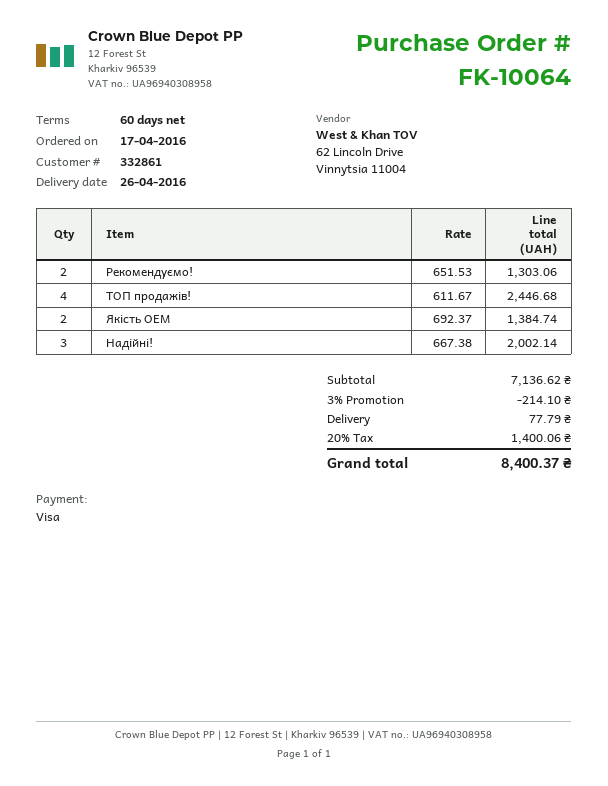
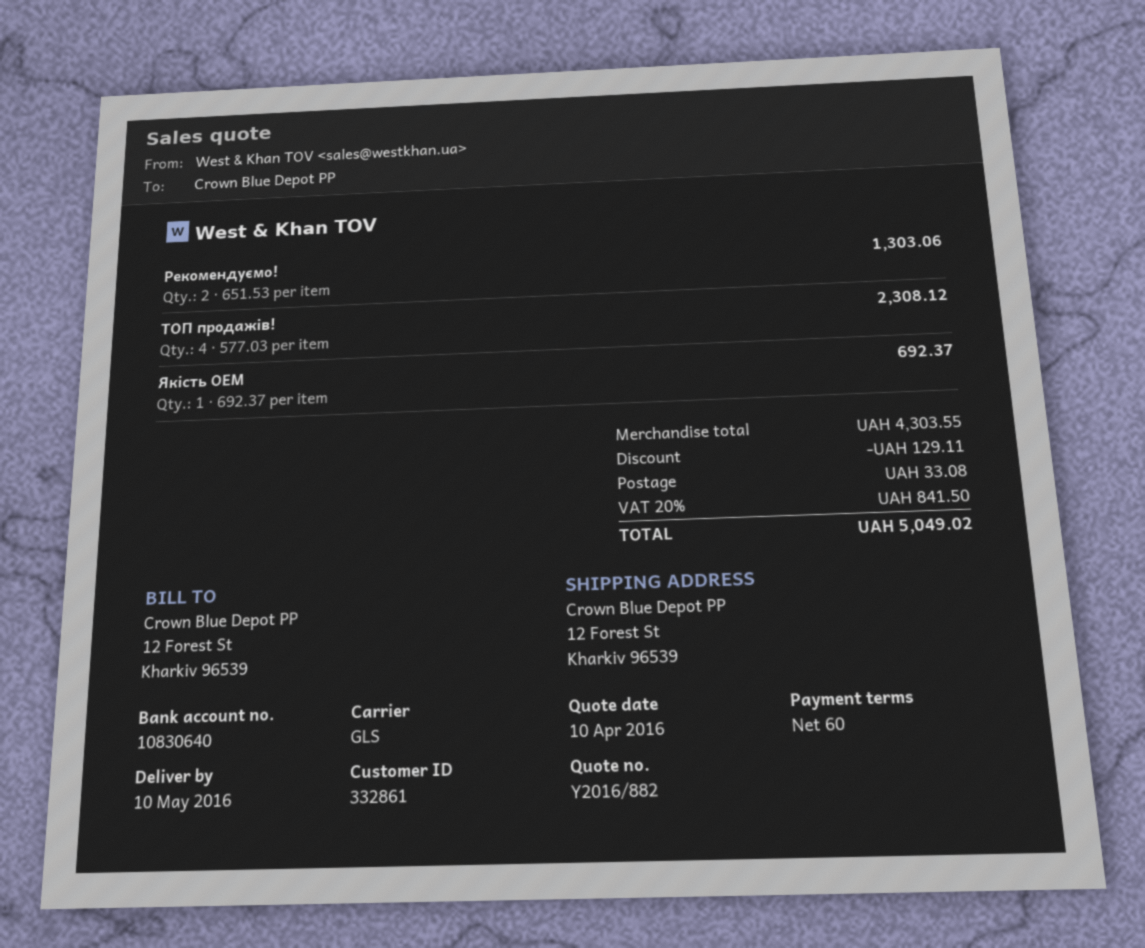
delivery date: 2016-04-26 -> 2016-05-10
ТОП продажів!: 4 x 611.67 = 2446.68 -> 4 x 577.03 = 2308.12
Якість OEM: 2 x 692.37 = 1384.74 -> 1 x 692.37 = 692.37
Надійні!: 3 x 667.38 = 2002.14 -> none
subtotal: 7136.62 -> 4303.55
discount: 214.10 -> 129.11
shipping: 77.79 -> 33.08
tax: 20% = 1400.06 -> 20% = 841.50
total: 8400.37 -> 5049.02

